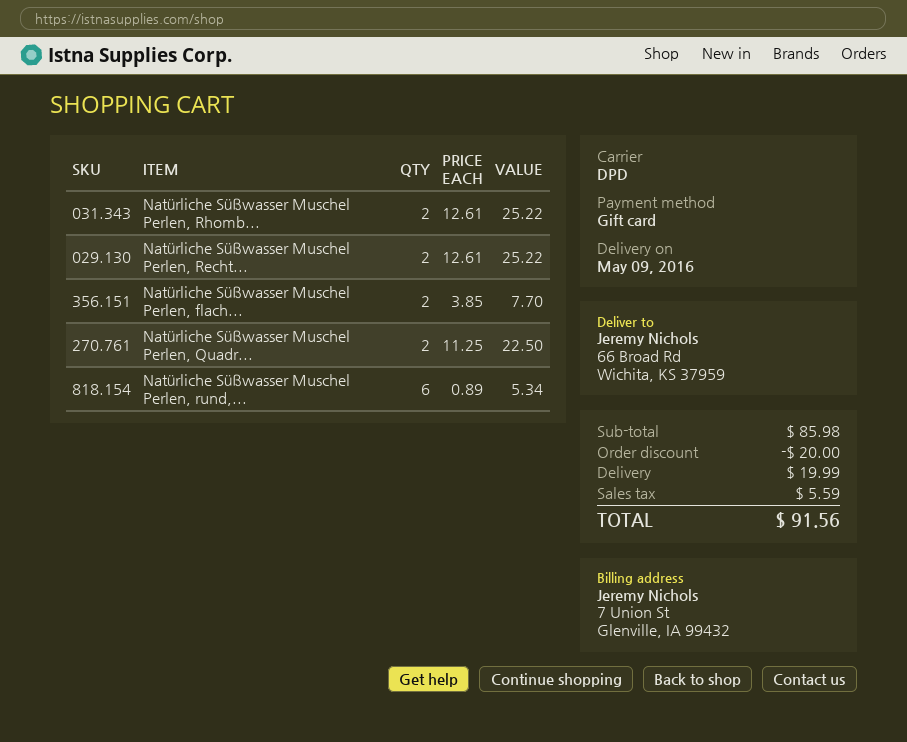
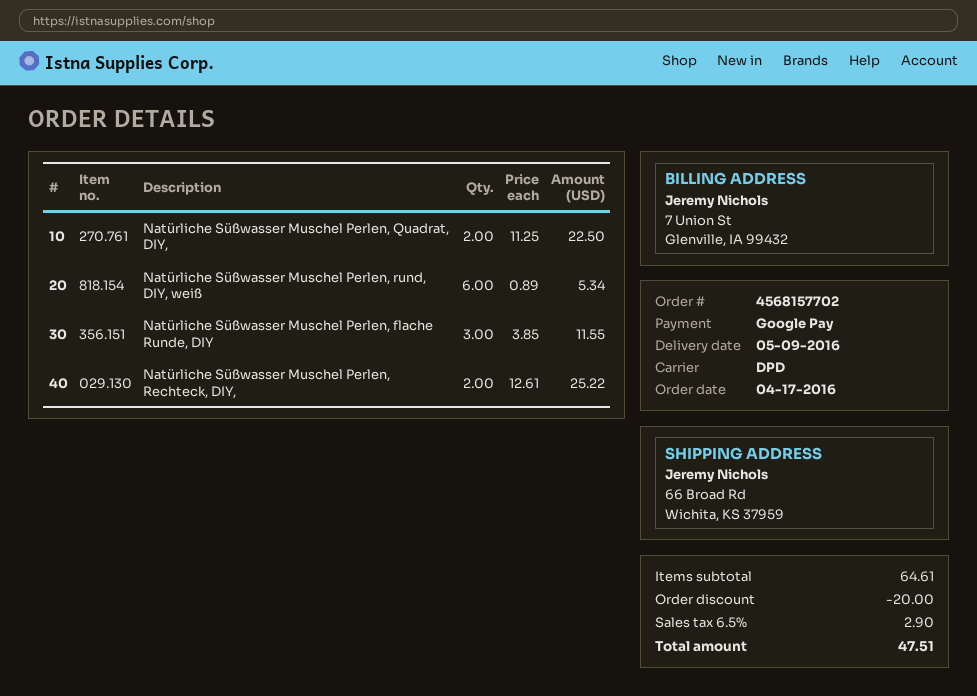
payment method: gift card -> Google Pay
Natürliche Süßwasser Muschel Perlen, Rhomb...: 2 x 12.61 = 25.22 -> none
Natürliche Süßwasser Muschel Perlen, flach...: 2 x 3.85 = 7.70 -> 3 x 3.85 = 11.55
subtotal: 85.98 -> 64.61
shipping: 19.99 -> none
tax: 5.59 -> 2.90
total: 91.56 -> 47.51

